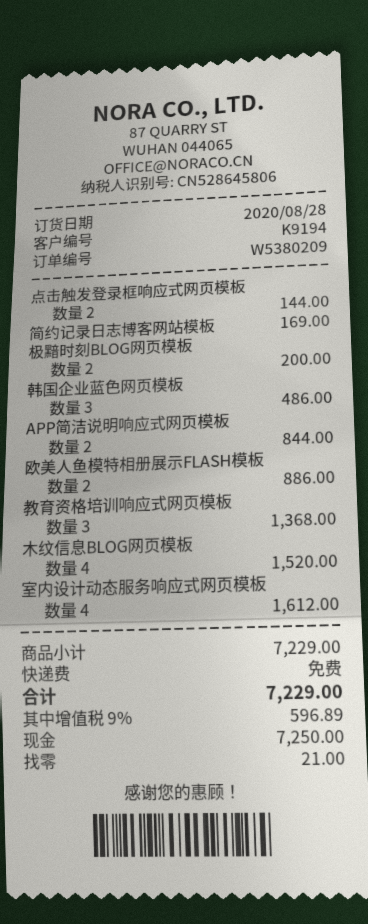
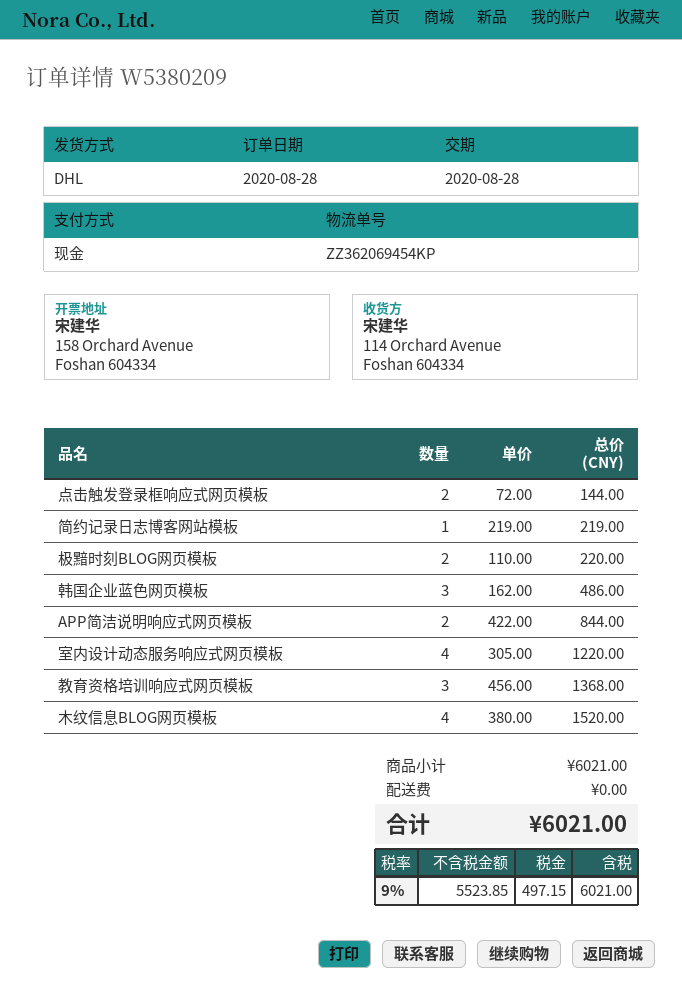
简约记录日志博客网站模板: 1 for 169.00 -> 1 for 219.00
极黯时刻BLOG网页模板: 2 for 200.00 -> 2 for 220.00
欧美人鱼模特相册展示FLASH模板: 2 for 886.00 -> none
室内设计动态服务响应式网页模板: 4 for 1612.00 -> 4 for 1220.00
subtotal: 7229.00 -> 6021.00
tax: 9% = 596.89 -> 9% = 497.15
total: 7229.00 -> 6021.00

